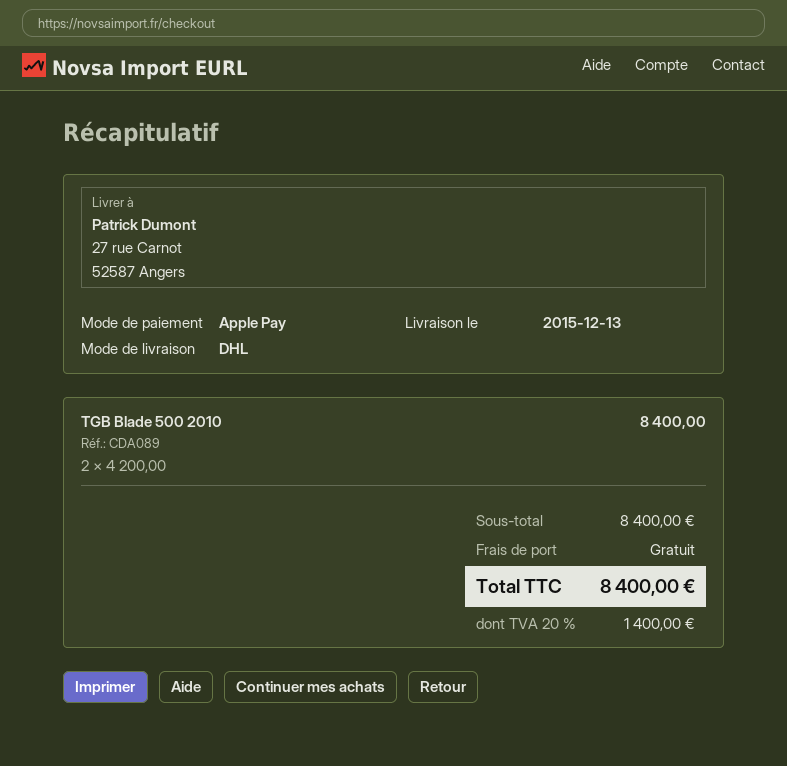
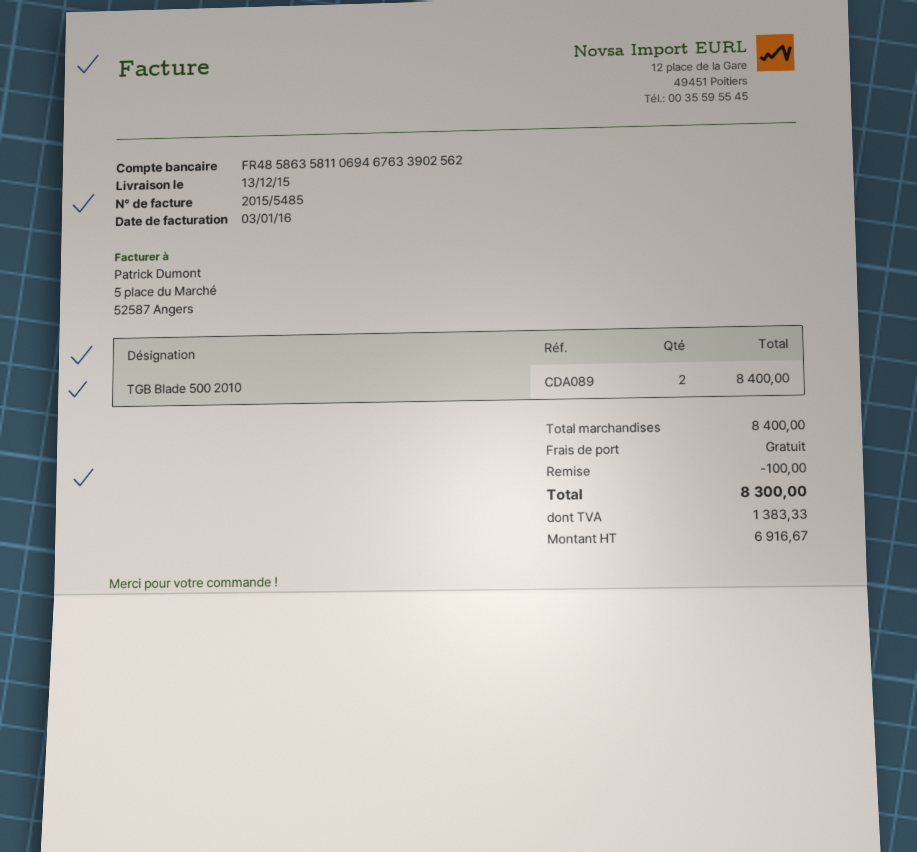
discount: none -> 100.00
tax: 1400.00 -> 1383.33
total: 8400.00 -> 8300.00

